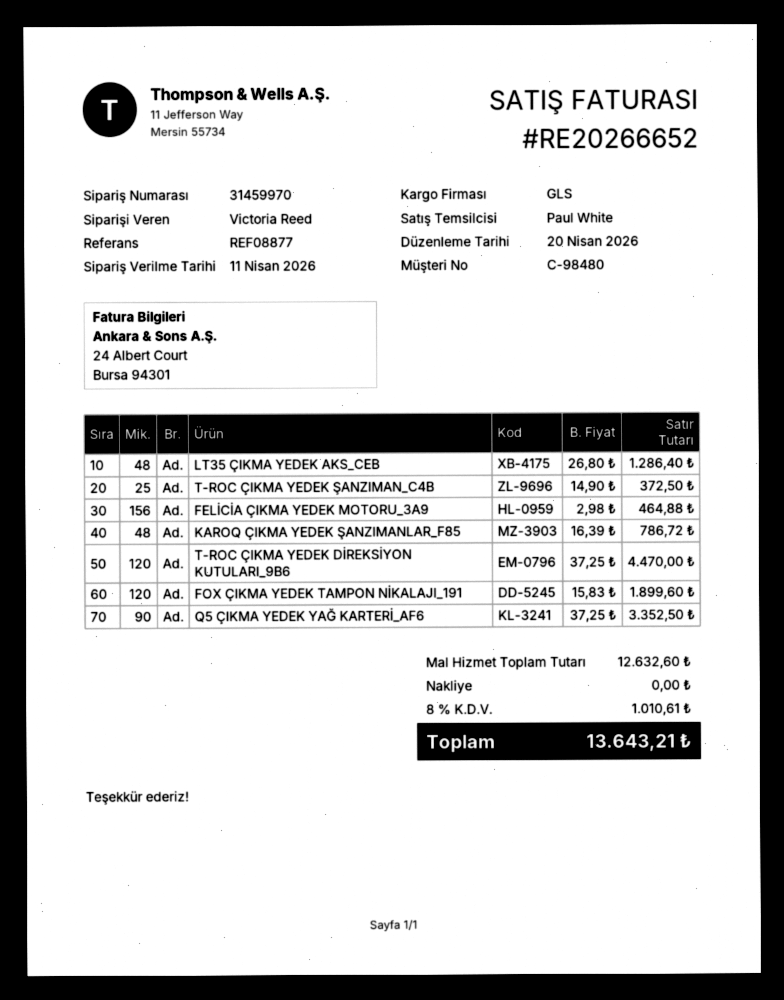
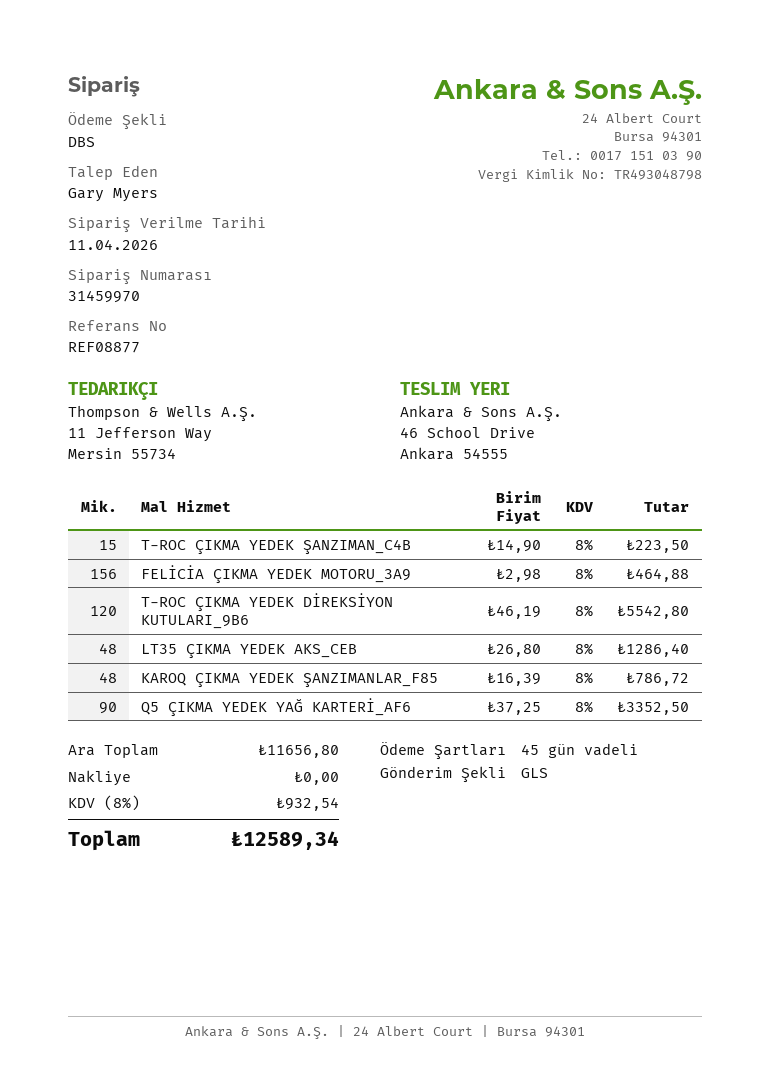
ordered by: Victoria Reed -> Gary Myers
T-ROC ÇIKMA YEDEK ŞANZIMAN_C4B: 25 x 14.90 = 372.50 -> 15 x 14.90 = 223.50
T-ROC ÇIKMA YEDEK DİREKSİYON KUTULARI_9B6: 120 x 37.25 = 4470.00 -> 120 x 46.19 = 5542.80
FOX ÇIKMA YEDEK TAMPON NİKALAJI_191: 120 x 15.83 = 1899.60 -> none
subtotal: 12632.60 -> 11656.80
tax: 8% = 1010.61 -> 8% = 932.54
total: 13643.21 -> 12589.34

